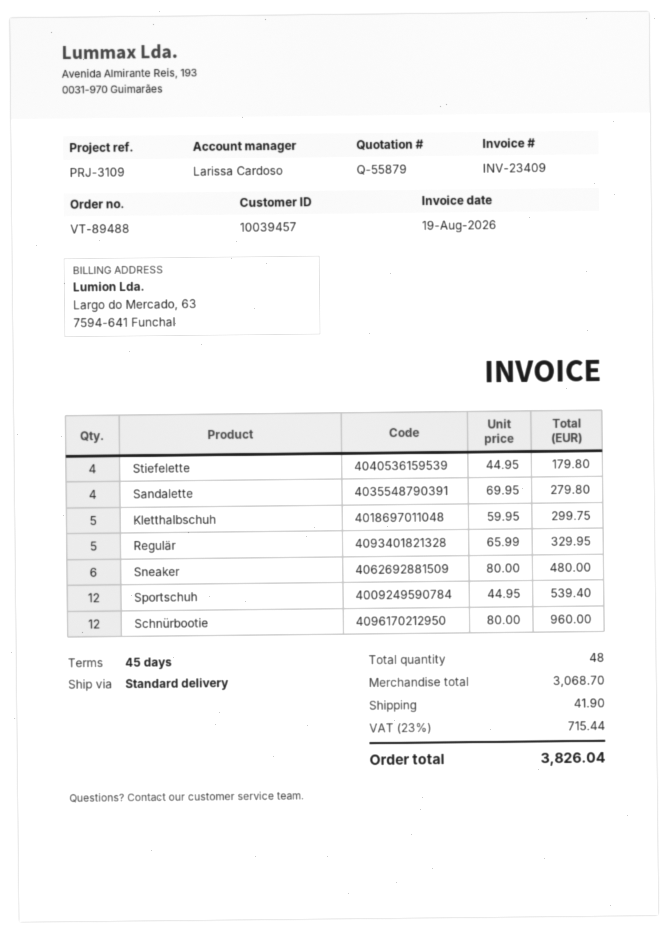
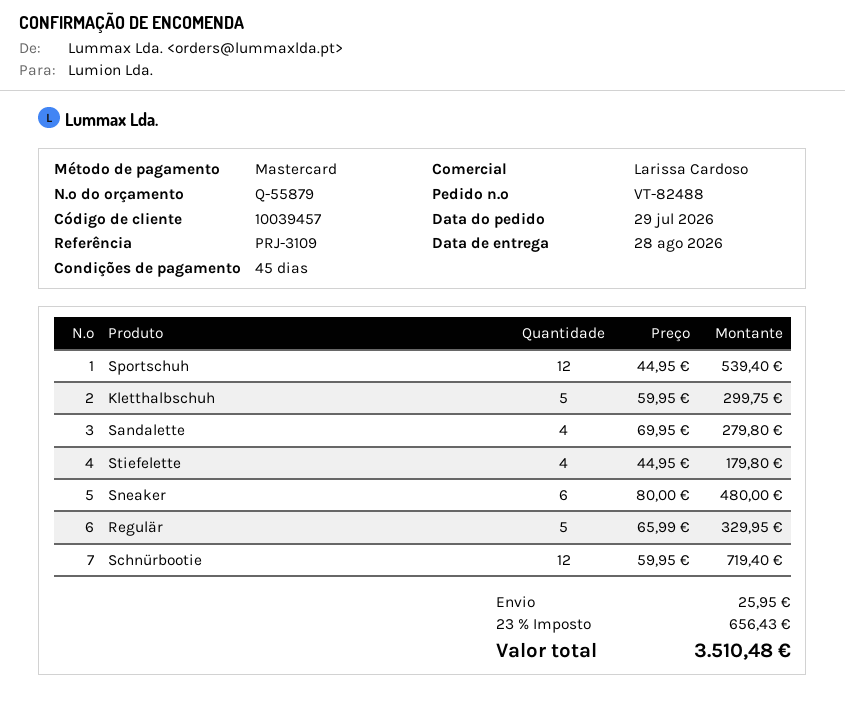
order number: VT-89488 -> VT-82488
Schnürbootie: 12 x 80.00 = 960.00 -> 12 x 59.95 = 719.40
shipping: 41.90 -> 25.95
tax: 23% = 715.44 -> 23% = 656.43
total: 3826.04 -> 3510.48

